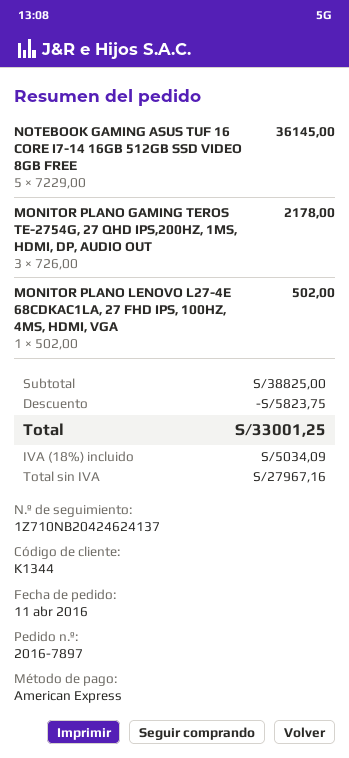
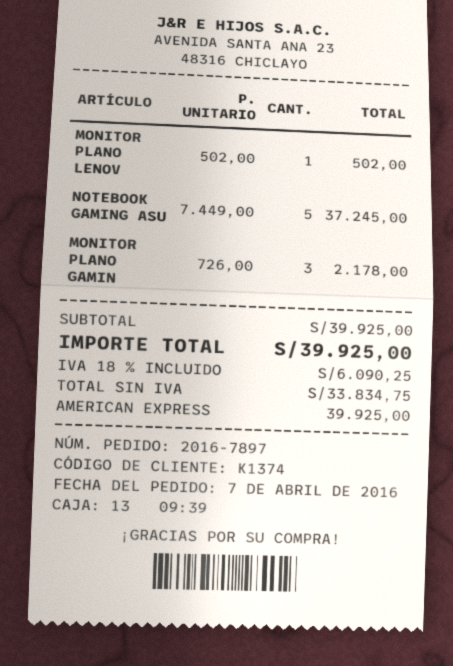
order date: 2016-04-11 -> 2016-04-07
customer number: K1344 -> K1374
NOTEBOOK GAMING ASUS TUF 16 CORE I7-14 16GB 512GB SSD VIDEO 8GB FREE: 5 x 7229.00 = 36145.00 -> 5 x 7449.00 = 37245.00
subtotal: 38825.00 -> 39925.00
discount: 5823.75 -> none
net: 27967.16 -> 33834.75
tax: 18% = 5034.09 -> 18% = 6090.25
total: 33001.25 -> 39925.00

